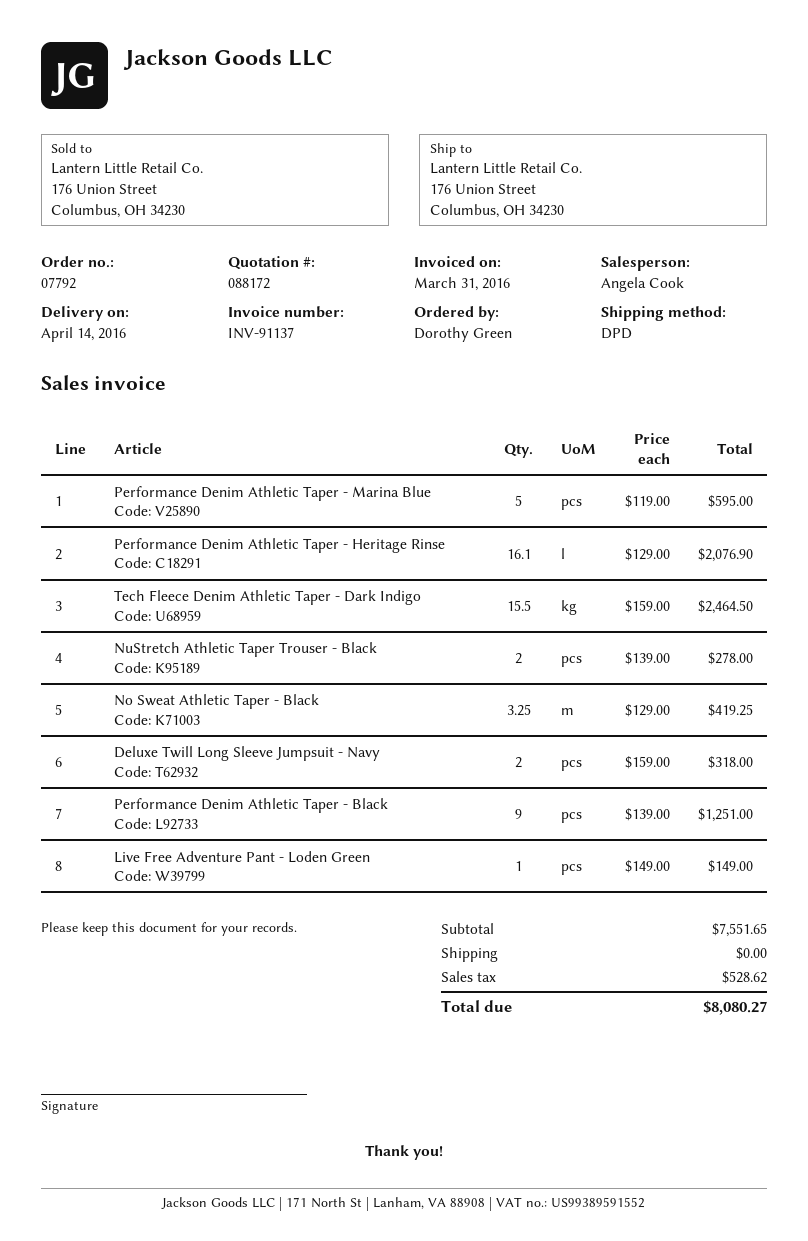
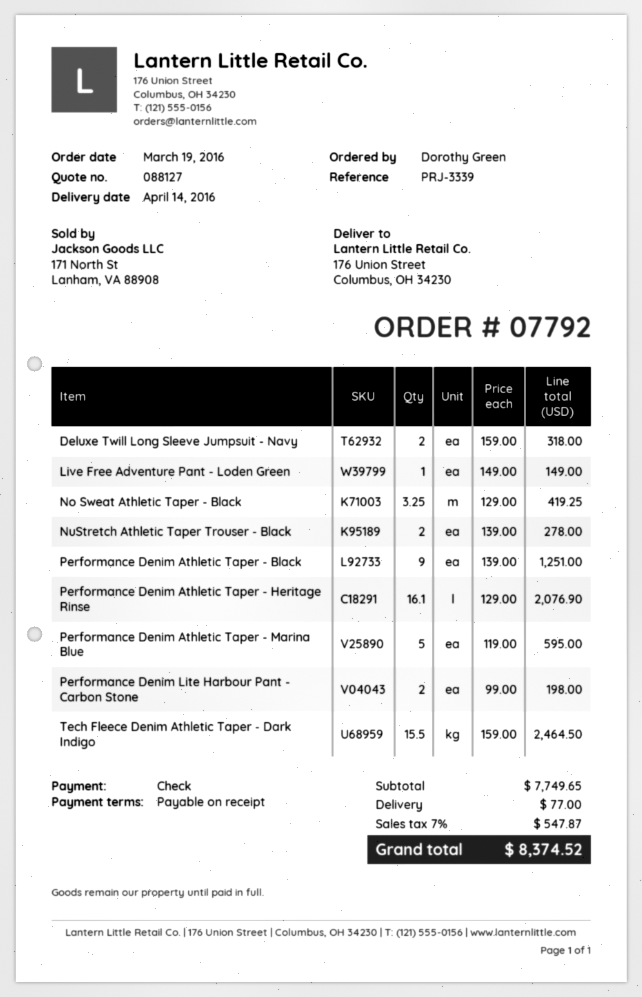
quote number: 088172 -> 088127
Performance Denim Lite Harbour Pant - Carbon Stone: none -> 2 x 99.00 = 198.00
subtotal: 7551.65 -> 7749.65
shipping: 0.00 -> 77.00
tax: 528.62 -> 547.87
total: 8080.27 -> 8374.52

